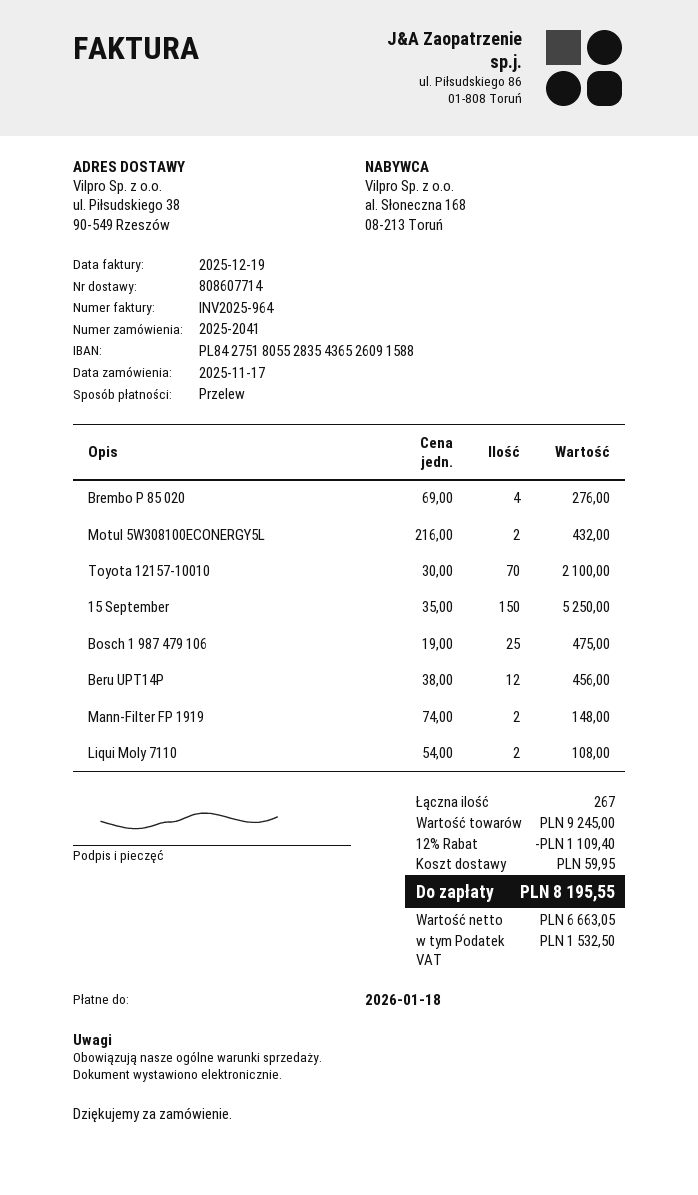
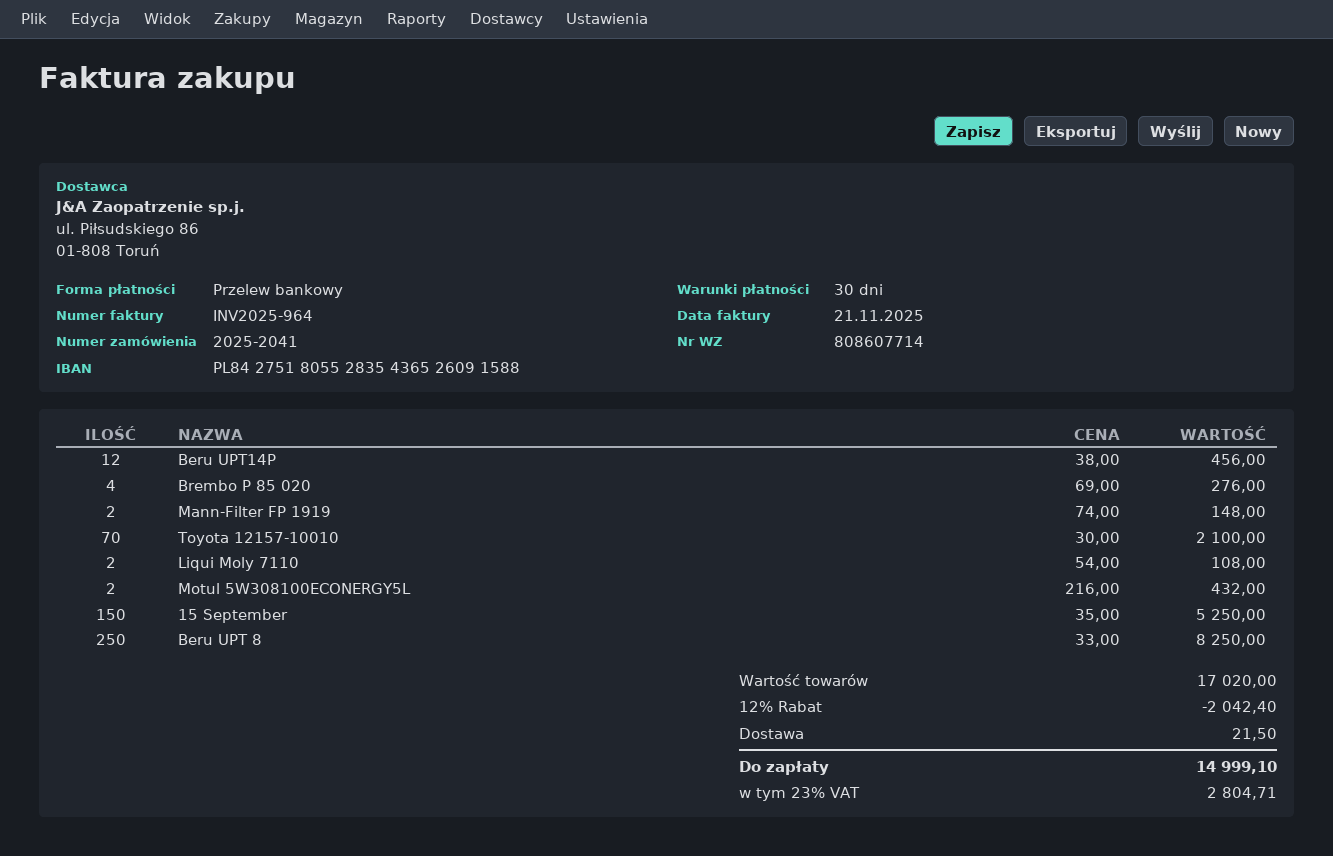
invoice date: 2025-12-19 -> 2025-11-21
Bosch 1 987 479 106: 25 x 19.00 = 475.00 -> none
Beru UPT 8: none -> 250 x 33.00 = 8250.00
subtotal: 9245.00 -> 17020.00
discount: 12% = 1109.40 -> 12% = 2042.40
shipping: 59.95 -> 21.50
tax: 1532.50 -> 2804.71
total: 8195.55 -> 14999.10

